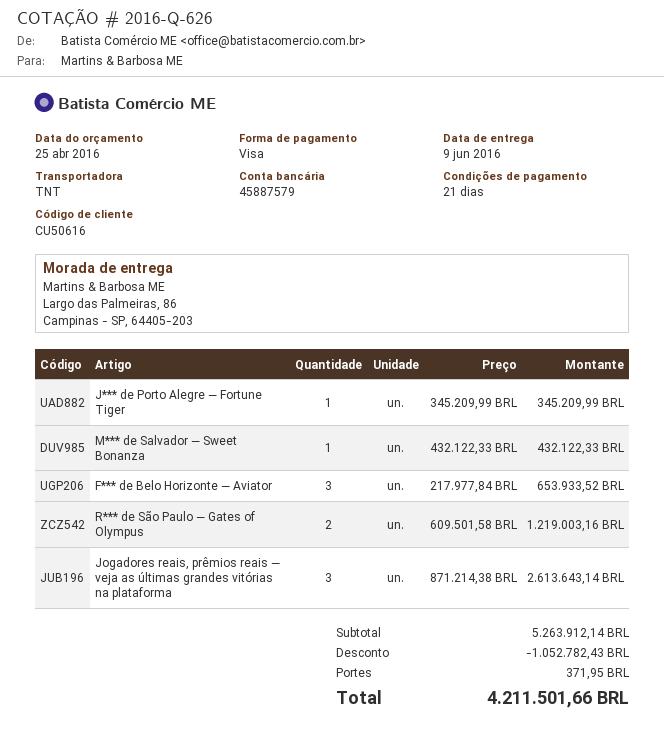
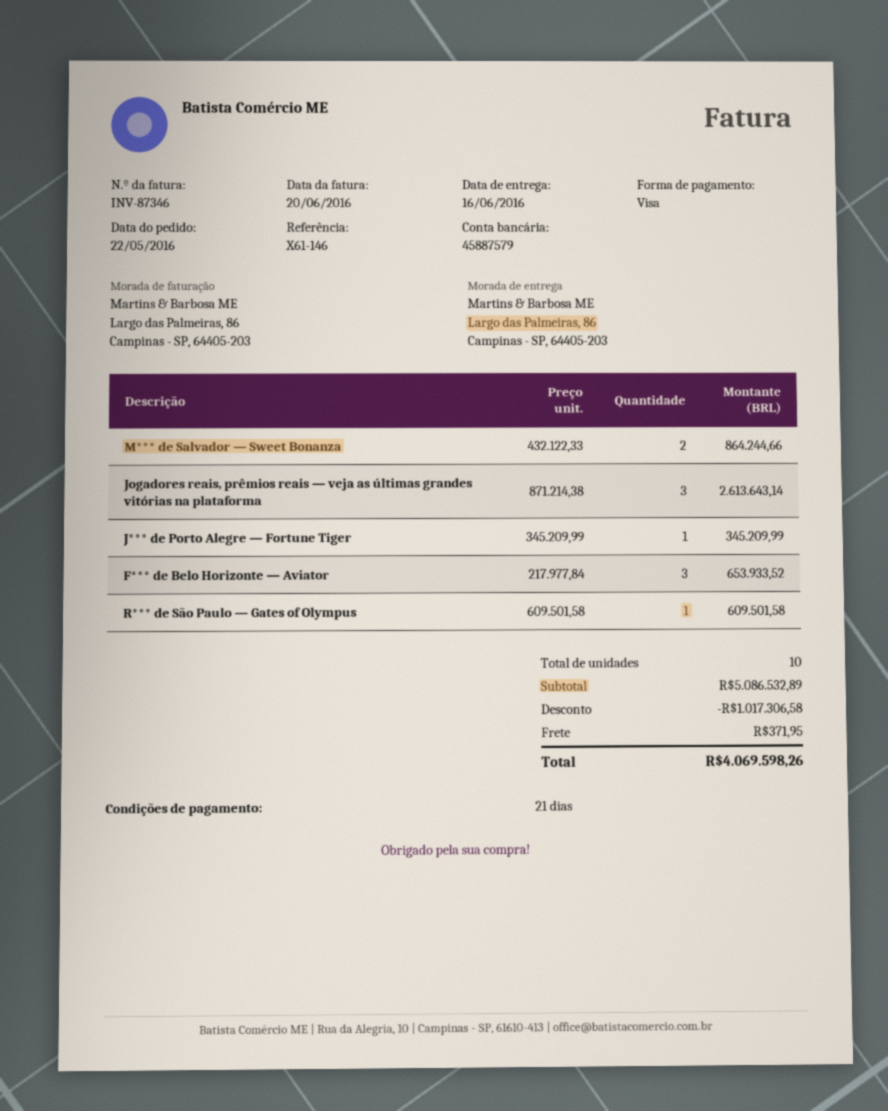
delivery date: 2016-06-09 -> 2016-06-16
M*** de Salvador — Sweet Bonanza: 1 x 432122.33 = 432122.33 -> 2 x 432122.33 = 864244.66
R*** de São Paulo — Gates of Olympus: 2 x 609501.58 = 1219003.16 -> 1 x 609501.58 = 609501.58
subtotal: 5263912.14 -> 5086532.89
discount: 1052782.43 -> 1017306.58
total: 4211501.66 -> 4069598.26

